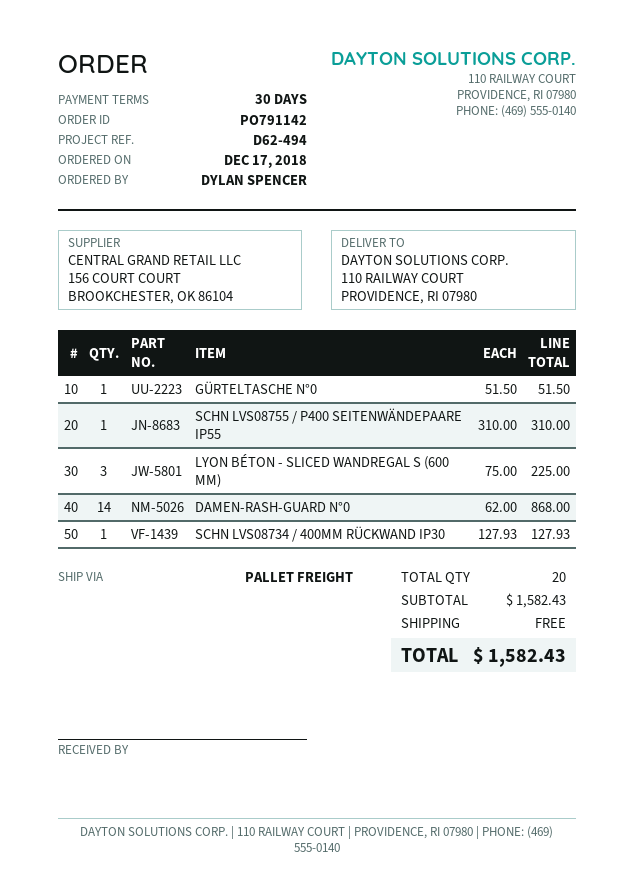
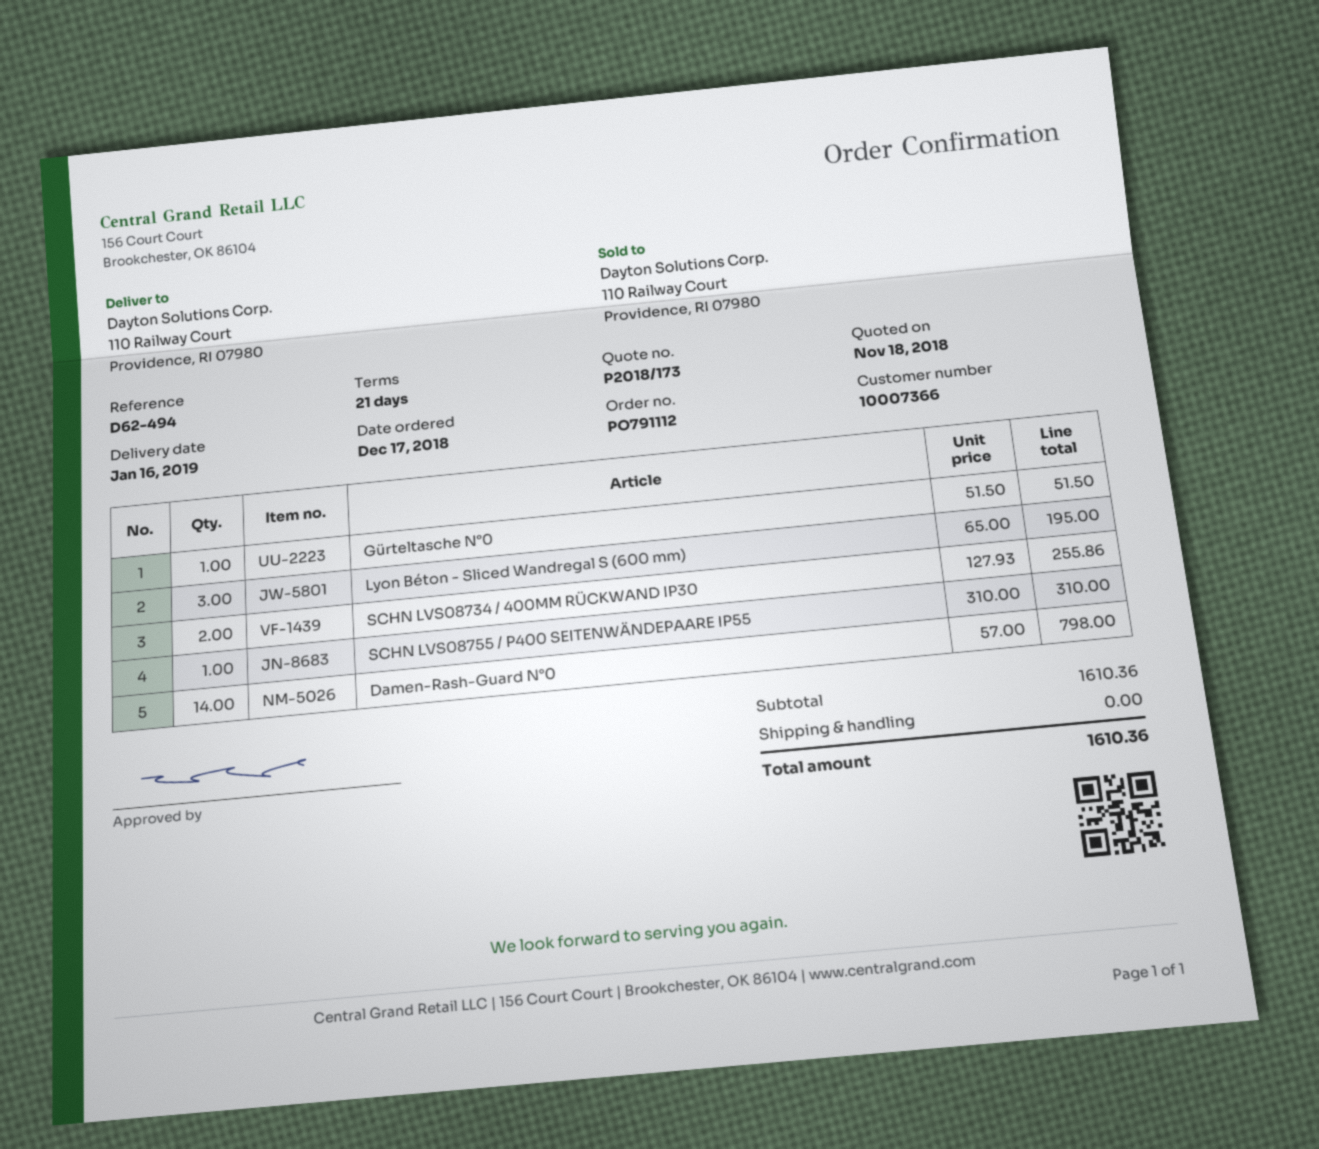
order number: PO791142 -> PO791112
payment terms: 30 days -> 21 days
LYON BÉTON - SLICED WANDREGAL S (600 MM): 3 x 75.00 = 225.00 -> 3 x 65.00 = 195.00
DAMEN-RASH-GUARD N°0: 14 x 62.00 = 868.00 -> 14 x 57.00 = 798.00
SCHN LVS08734 / 400MM RÜCKWAND IP30: 1 x 127.93 = 127.93 -> 2 x 127.93 = 255.86
subtotal: 1582.43 -> 1610.36
total: 1582.43 -> 1610.36

